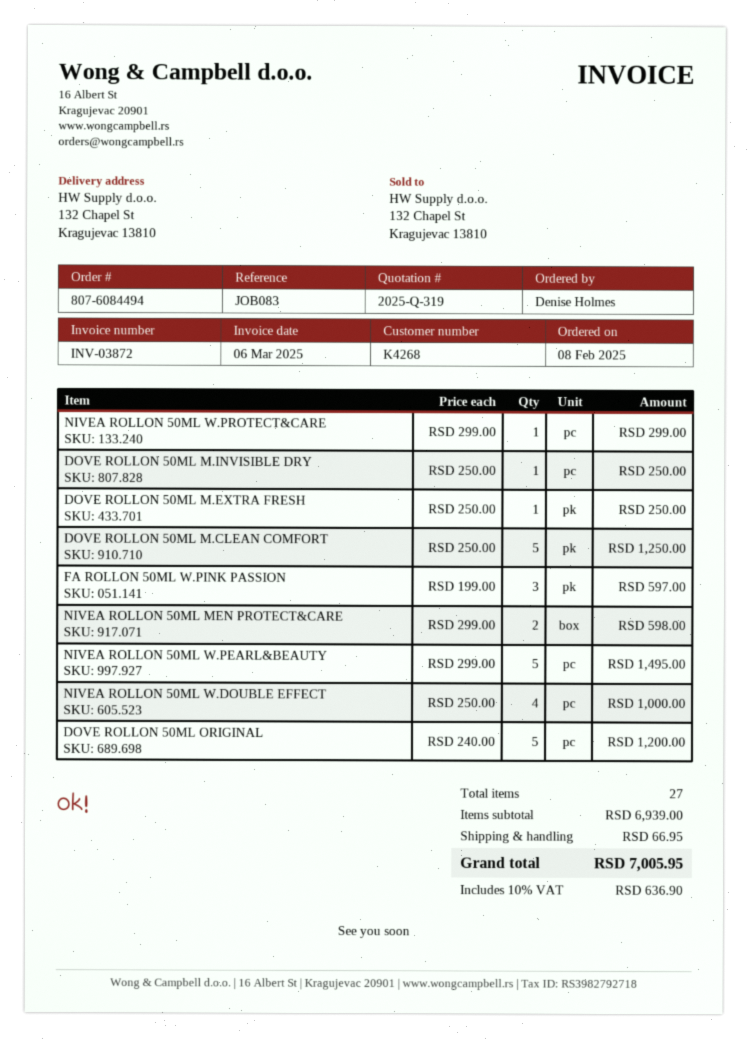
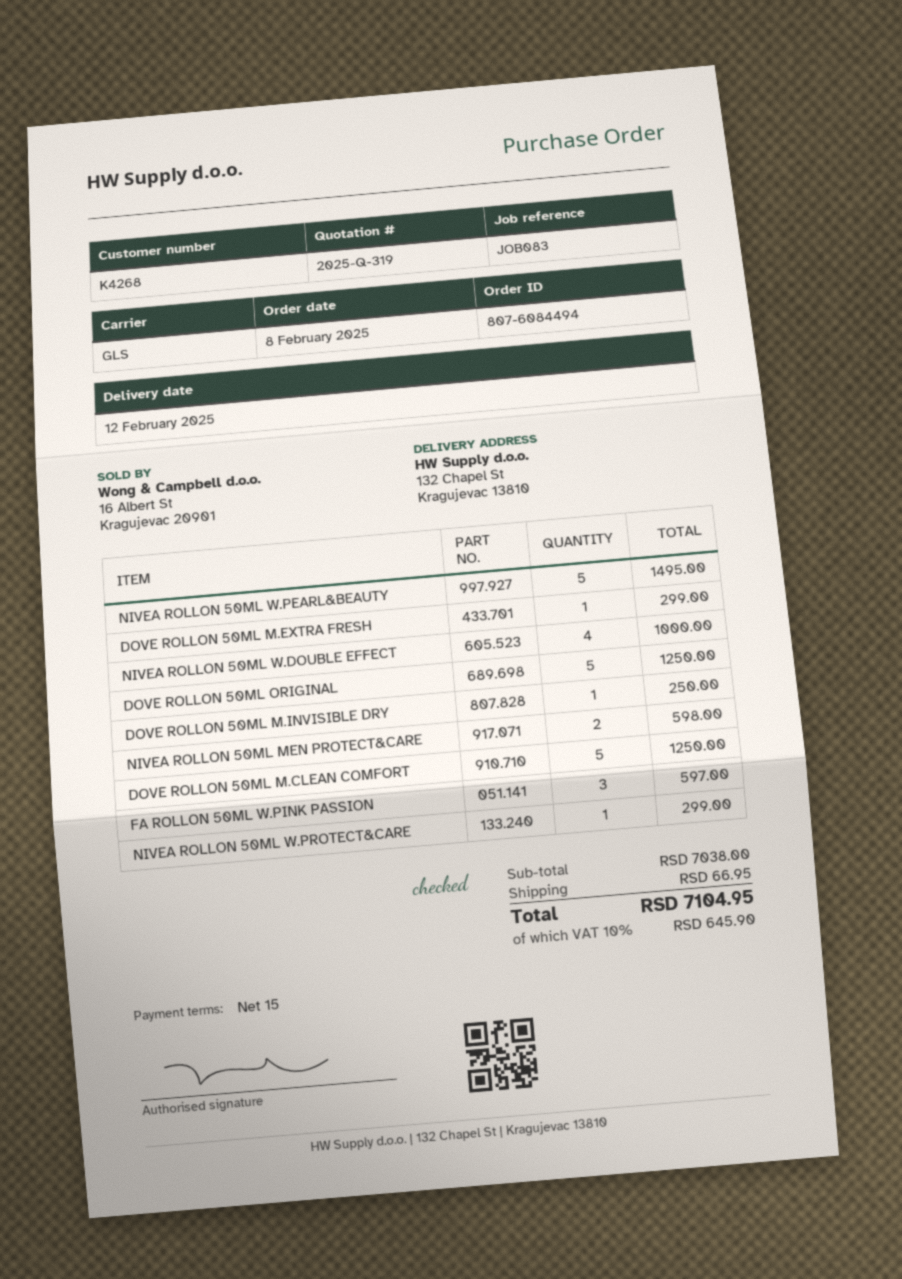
DOVE ROLLON 50ML M.EXTRA FRESH: 1 for 250.00 -> 1 for 299.00
DOVE ROLLON 50ML ORIGINAL: 5 for 1200.00 -> 5 for 1250.00
subtotal: 6939.00 -> 7038.00
tax: 10% = 636.90 -> 10% = 645.90
total: 7005.95 -> 7104.95

